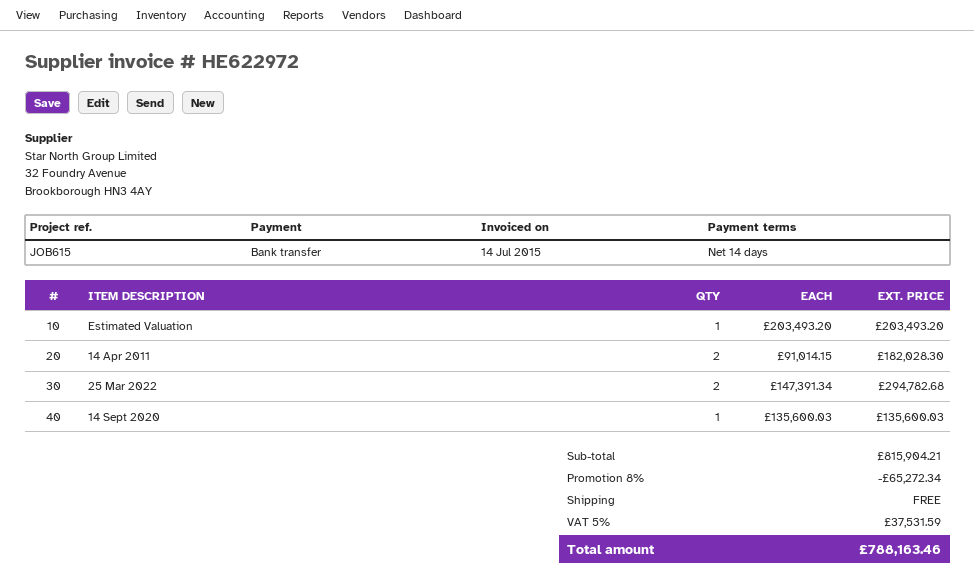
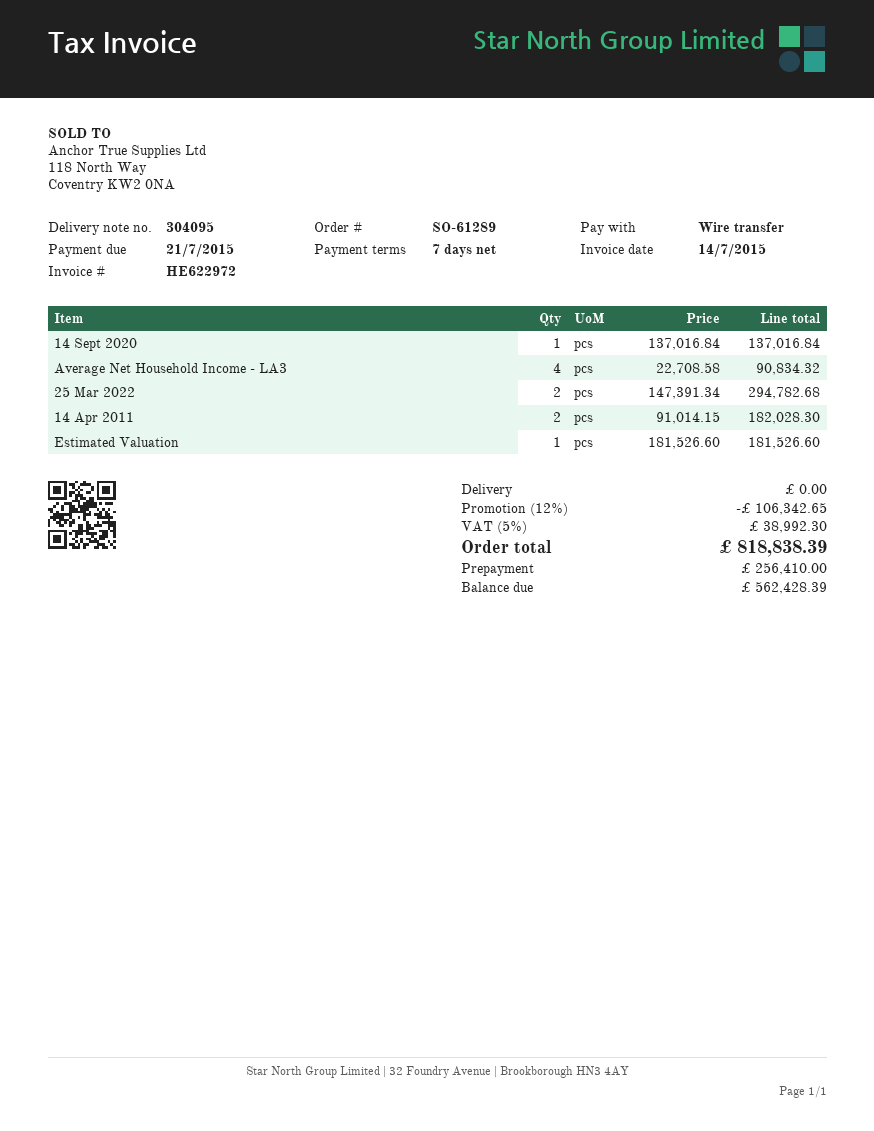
payment terms: 14 days -> 7 days
Estimated Valuation: 1 x 203493.20 = 203493.20 -> 1 x 181526.60 = 181526.60
14 Sept 2020: 1 x 135600.03 = 135600.03 -> 1 x 137016.84 = 137016.84
Average Net Household Income - LA3: none -> 4 x 22708.58 = 90834.32
discount: 8% = 65272.34 -> 12% = 106342.65
tax: 5% = 37531.59 -> 5% = 38992.30
total: 788163.46 -> 818838.39

